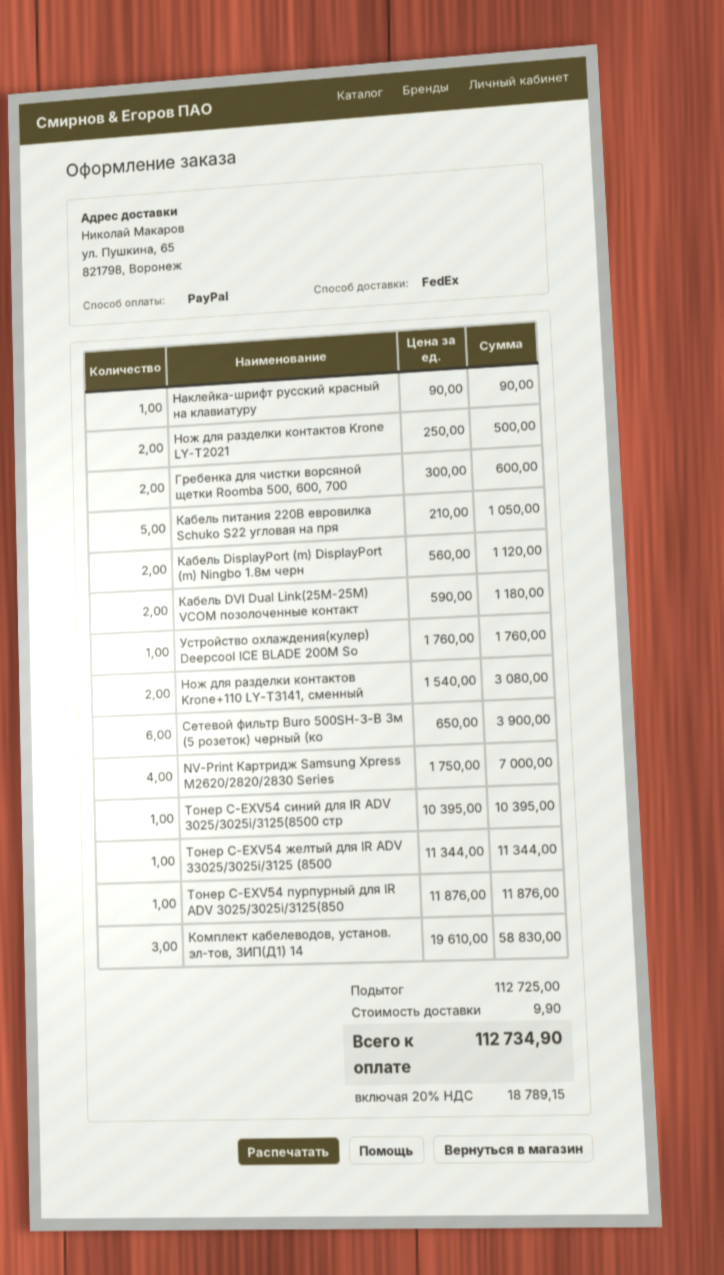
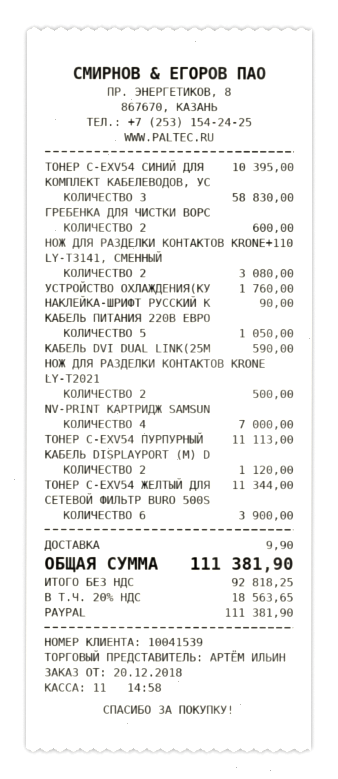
Кабель DVI Dual Link(25M-25M) VCOM позолоченные контакт: 2 for 1180.00 -> 1 for 590.00
Тонер C-EXV54 пурпурный для IR ADV 3025/3025i/3125(850: 1 for 11876.00 -> 1 for 11113.00
tax: 20% = 18789.15 -> 20% = 18563.65
total: 112734.90 -> 111381.90

